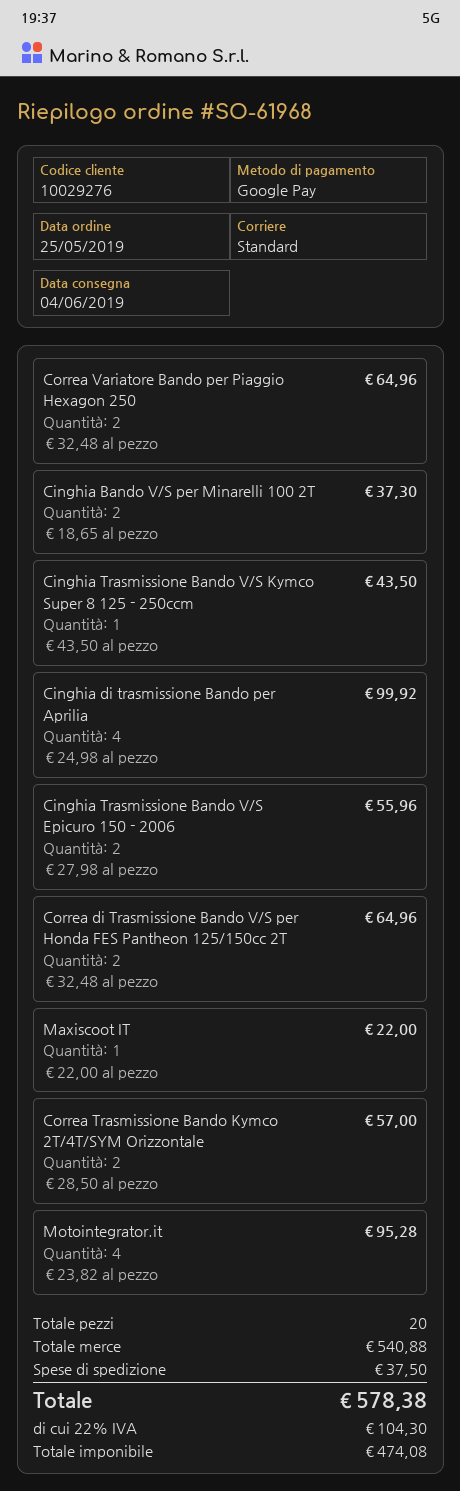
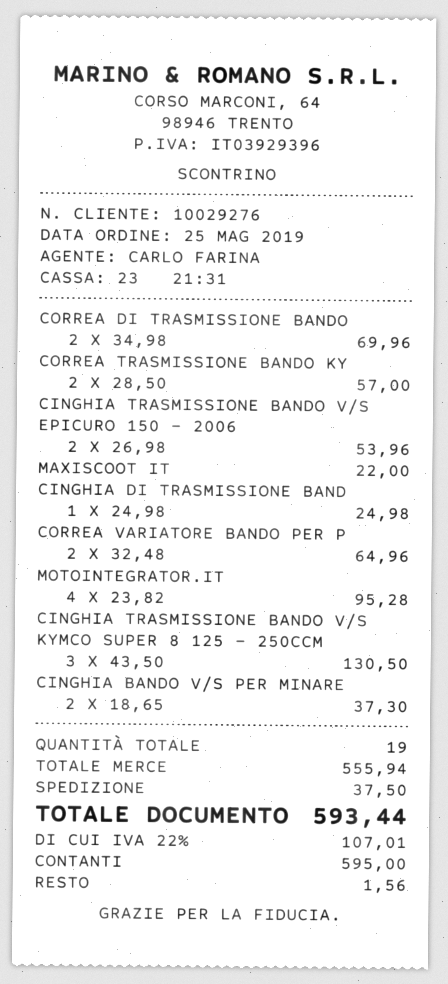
payment method: Google Pay -> cash
Cinghia Trasmissione Bando V/S Kymco Super 8 125 - 250ccm: 1 x 43.50 = 43.50 -> 3 x 43.50 = 130.50
Cinghia di trasmissione Bando per Aprilia: 4 x 24.98 = 99.92 -> 1 x 24.98 = 24.98
Cinghia Trasmissione Bando V/S Epicuro 150 - 2006: 2 x 27.98 = 55.96 -> 2 x 26.98 = 53.96
Correa di Trasmissione Bando V/S per Honda FES Pantheon 125/150cc 2T: 2 x 32.48 = 64.96 -> 2 x 34.98 = 69.96
total quantity: 20 -> 19
subtotal: 540.88 -> 555.94
tax: 22% = 104.30 -> 22% = 107.01
total: 578.38 -> 593.44

